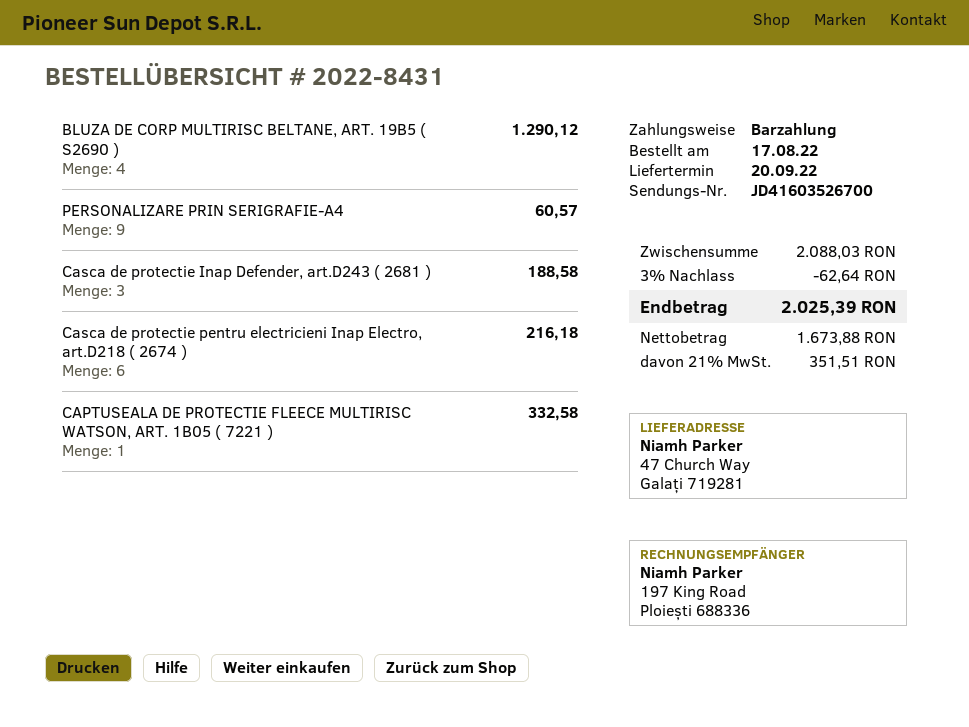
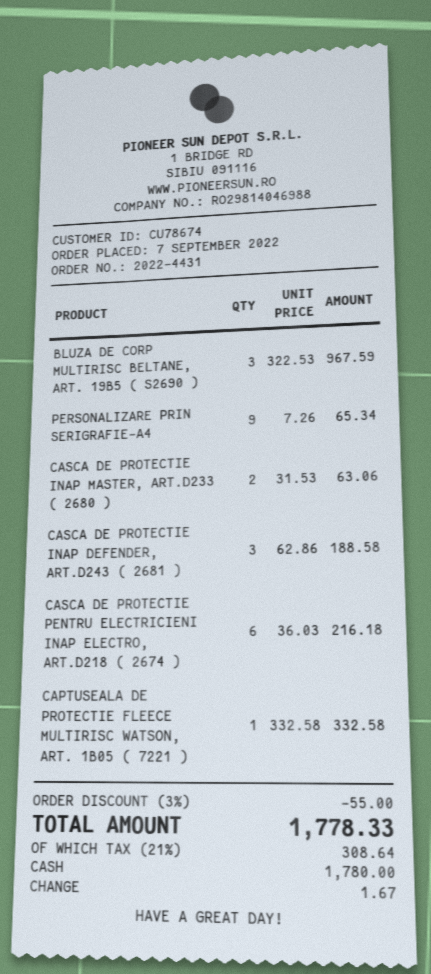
order number: 2022-8431 -> 2022-4431
order date: 2022-08-17 -> 2022-09-07
BLUZA DE CORP MULTIRISC BELTANE, ART. 19B5 ( S2690 ): 4 for 1290.12 -> 3 for 967.59
PERSONALIZARE PRIN SERIGRAFIE-A4: 9 for 60.57 -> 9 for 65.34
CASCA DE PROTECTIE INAP MASTER, ART.D233 ( 2680 ): none -> 2 for 63.06
discount: 3% = 62.64 -> 3% = 55.00
tax: 21% = 351.51 -> 21% = 308.64
total: 2025.39 -> 1778.33

